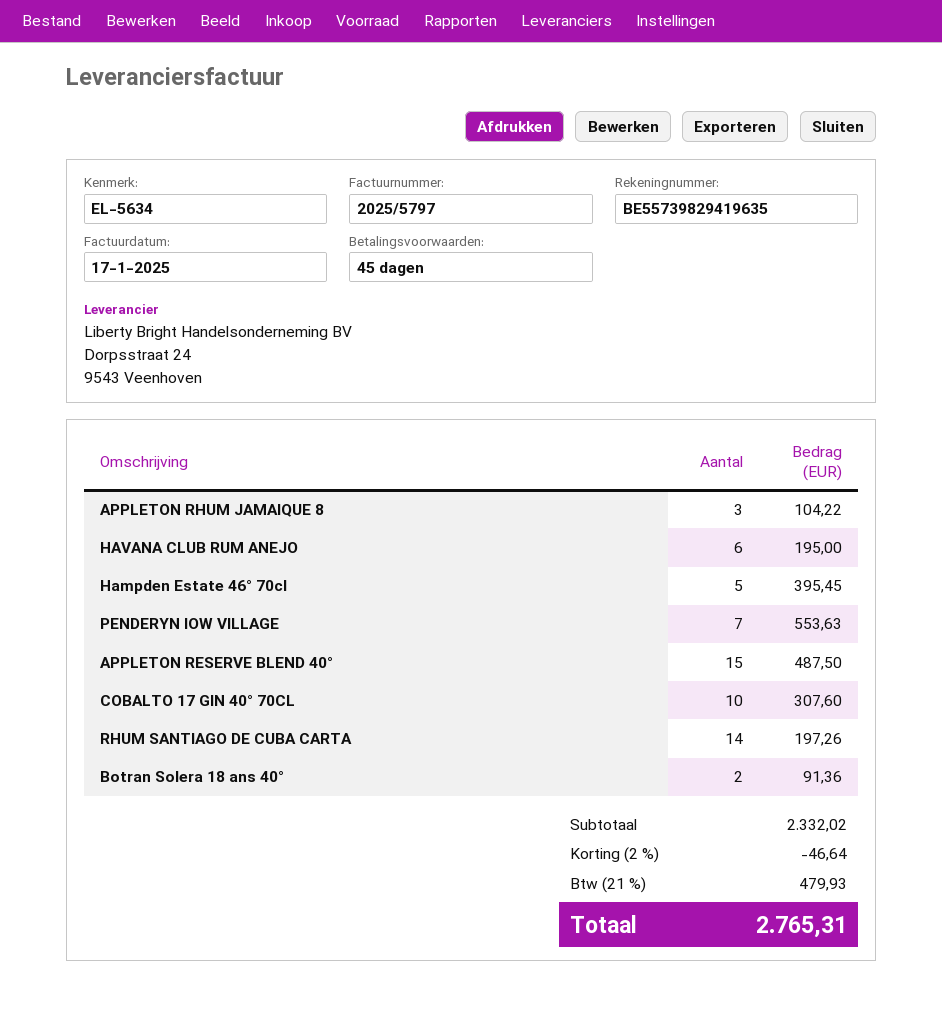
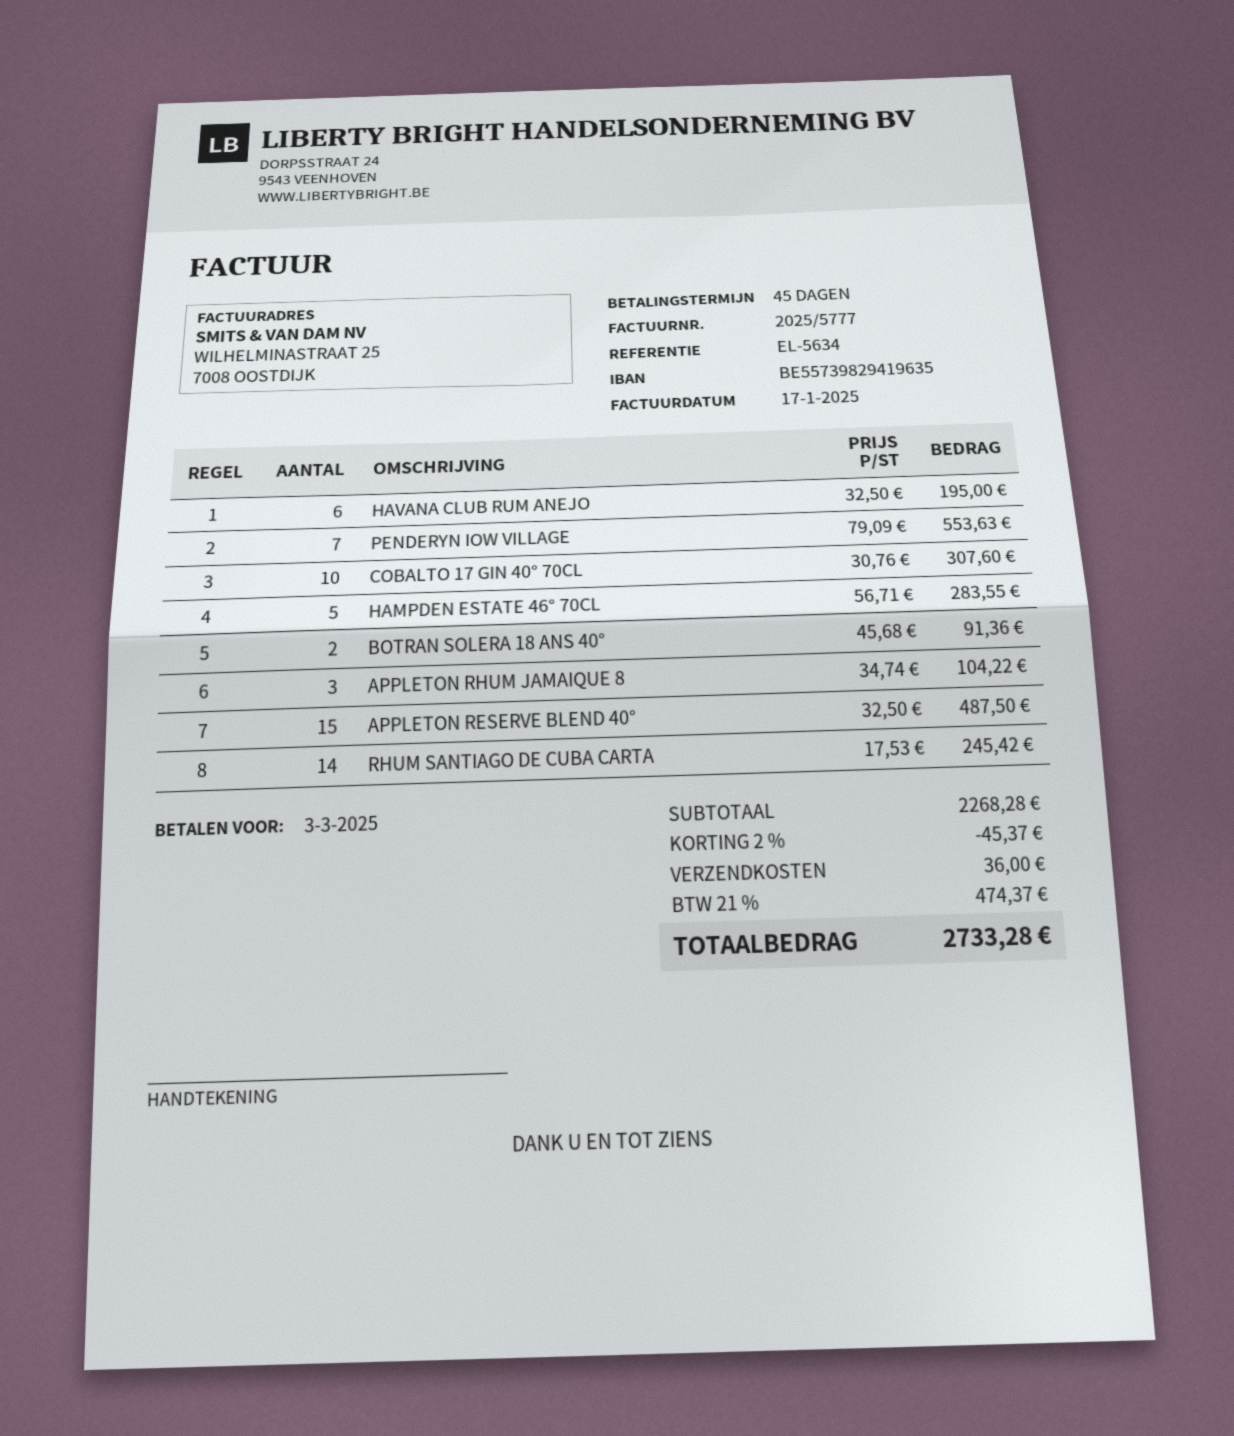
invoice number: 2025/5797 -> 2025/5777
Hampden Estate 46° 70cl: 5 for 395.45 -> 5 for 283.55
RHUM SANTIAGO DE CUBA CARTA: 14 for 197.26 -> 14 for 245.42
subtotal: 2332.02 -> 2268.28
discount: 2% = 46.64 -> 2% = 45.37
shipping: none -> 36.00
tax: 21% = 479.93 -> 21% = 474.37
total: 2765.31 -> 2733.28

